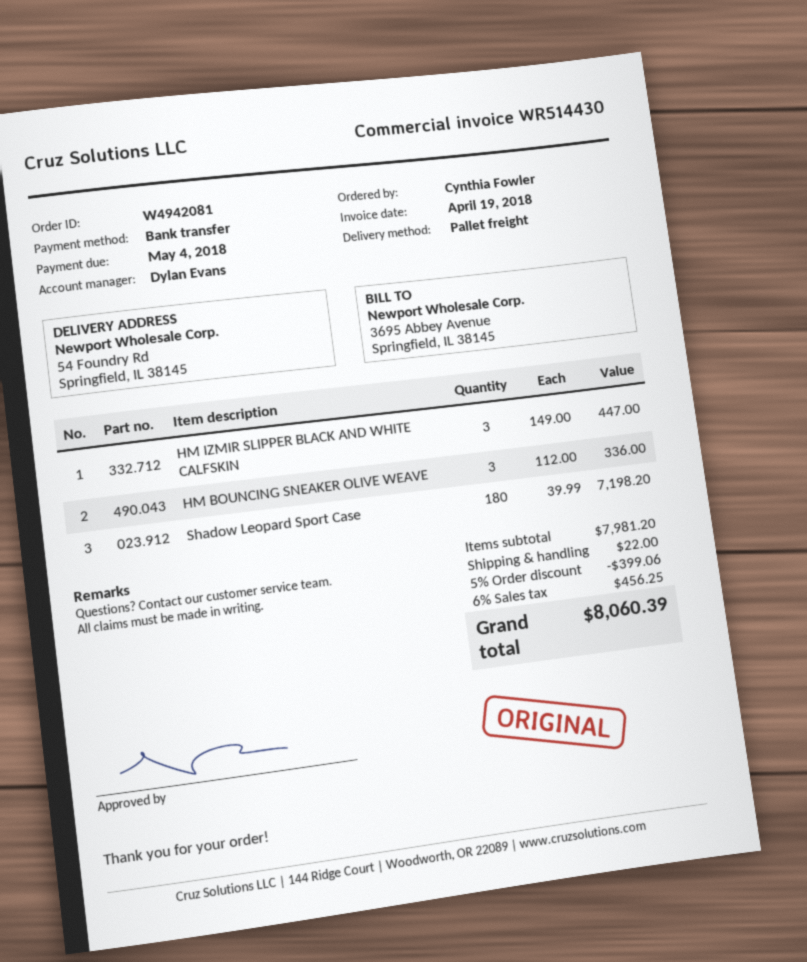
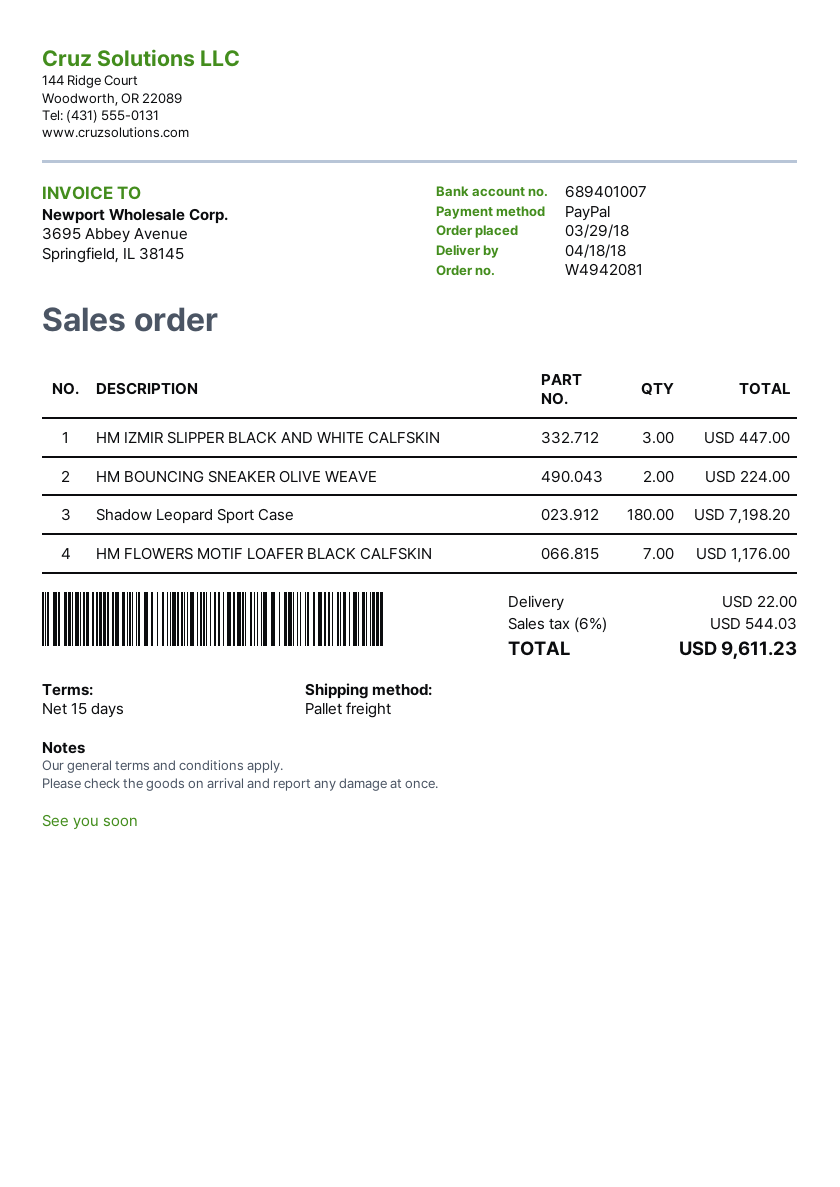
payment method: bank transfer -> PayPal
HM BOUNCING SNEAKER OLIVE WEAVE: 3 for 336.00 -> 2 for 224.00
HM FLOWERS MOTIF LOAFER BLACK CALFSKIN: none -> 7 for 1176.00
discount: 5% = 399.06 -> none
tax: 6% = 456.25 -> 6% = 544.03
total: 8060.39 -> 9611.23

